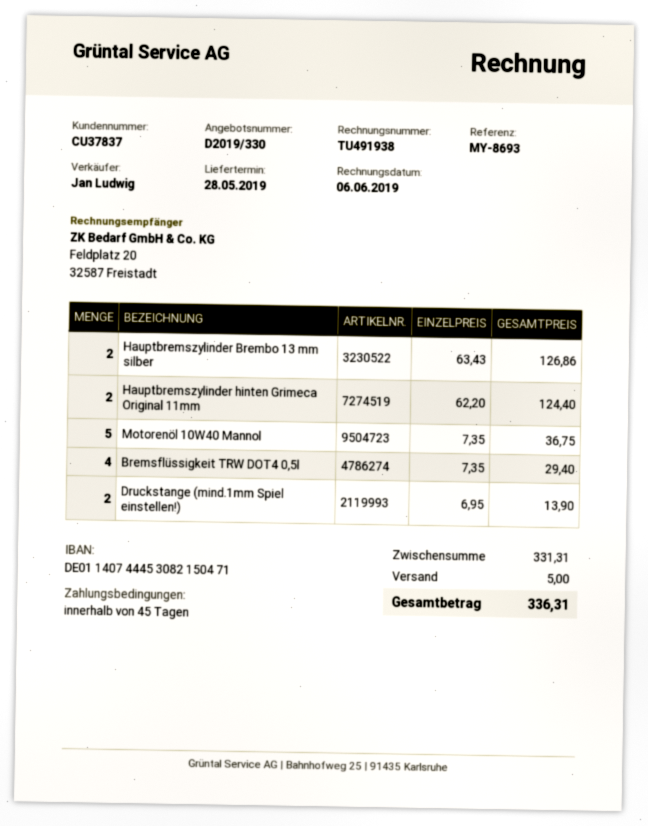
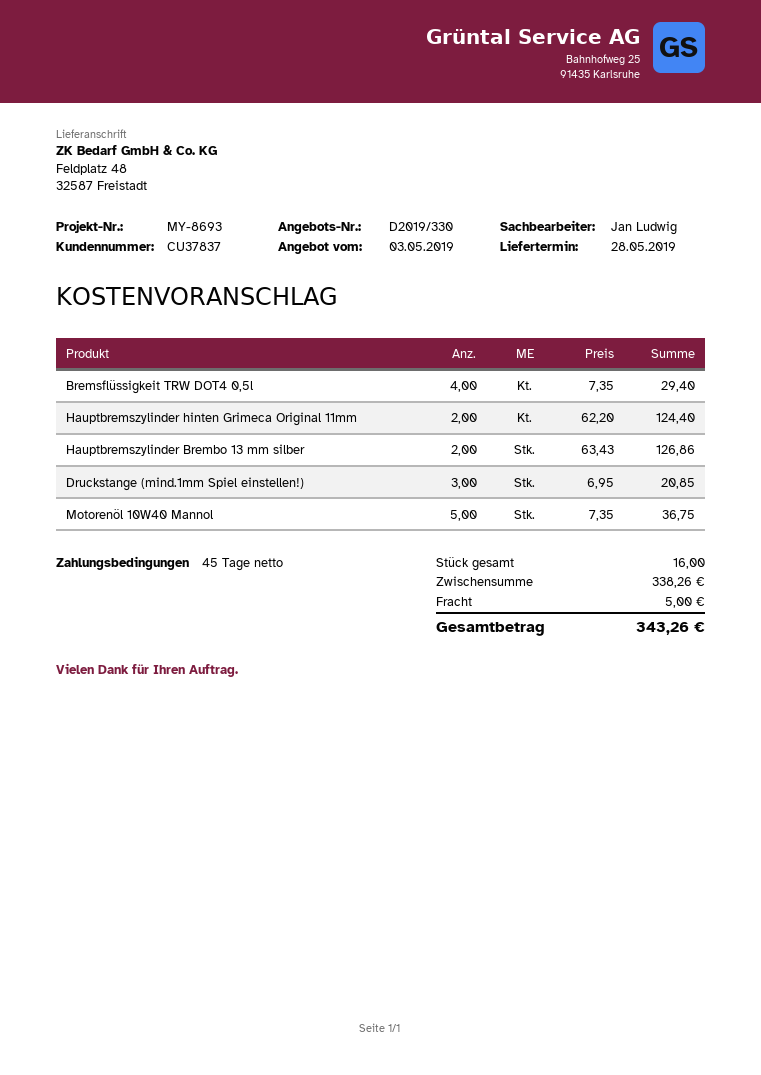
Druckstange (mind.1mm Spiel einstellen!): 2 x 6.95 = 13.90 -> 3 x 6.95 = 20.85
subtotal: 331.31 -> 338.26
total: 336.31 -> 343.26

